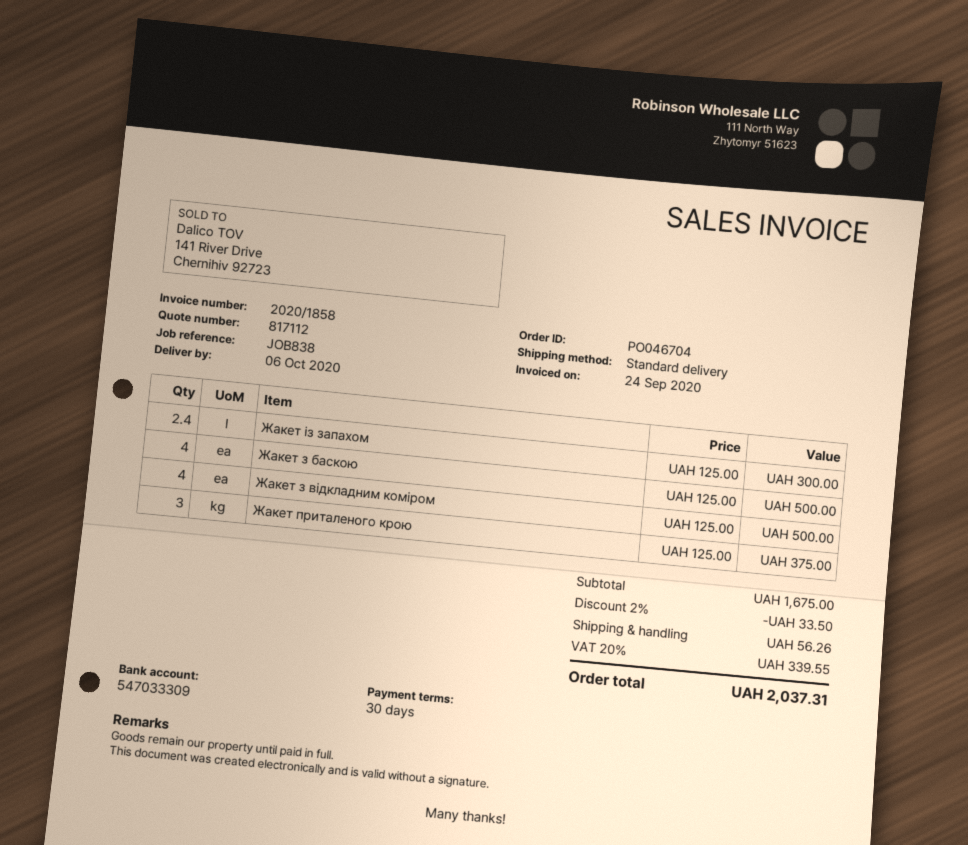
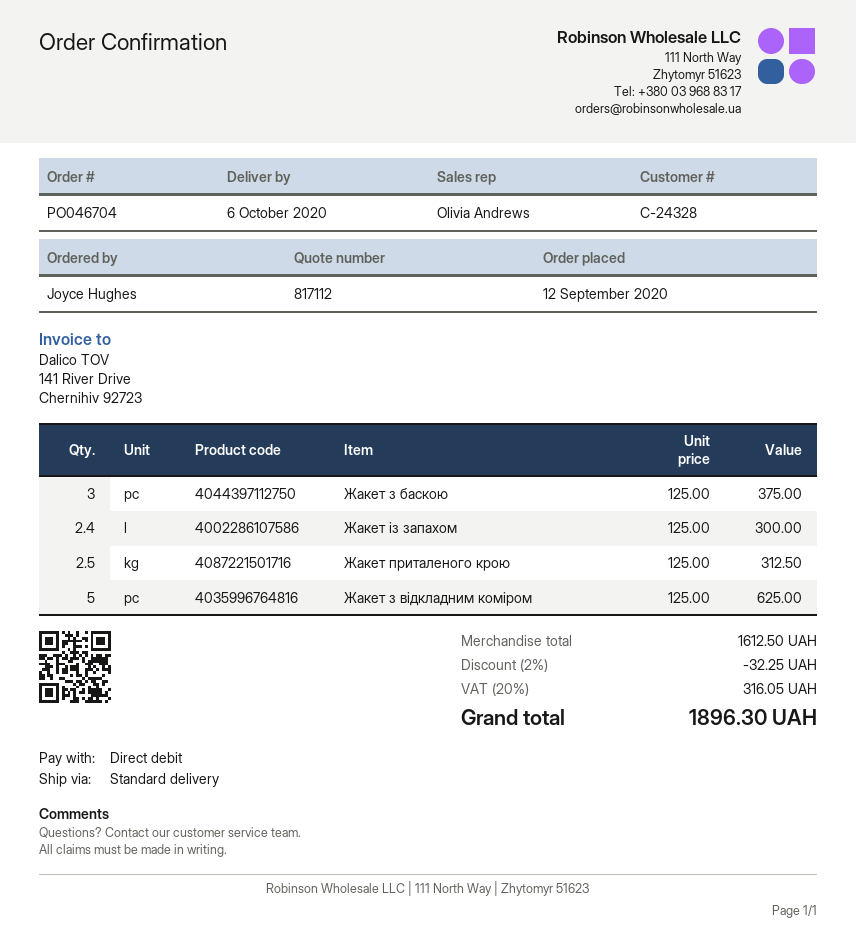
Жакет з баскою: 4 x 125.00 = 500.00 -> 3 x 125.00 = 375.00
Жакет з відкладним коміром: 4 x 125.00 = 500.00 -> 5 x 125.00 = 625.00
Жакет приталеного крою: 3 x 125.00 = 375.00 -> 2.5 x 125.00 = 312.50
subtotal: 1675.00 -> 1612.50
discount: 2% = 33.50 -> 2% = 32.25
shipping: 56.26 -> none
tax: 20% = 339.55 -> 20% = 316.05
total: 2037.31 -> 1896.30

